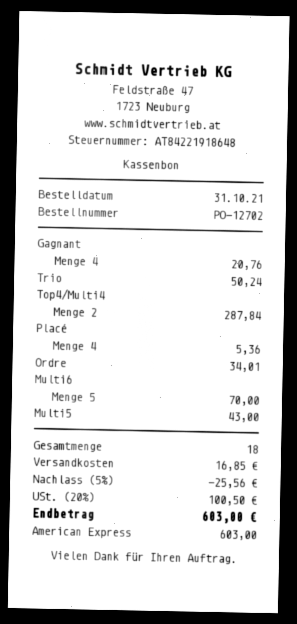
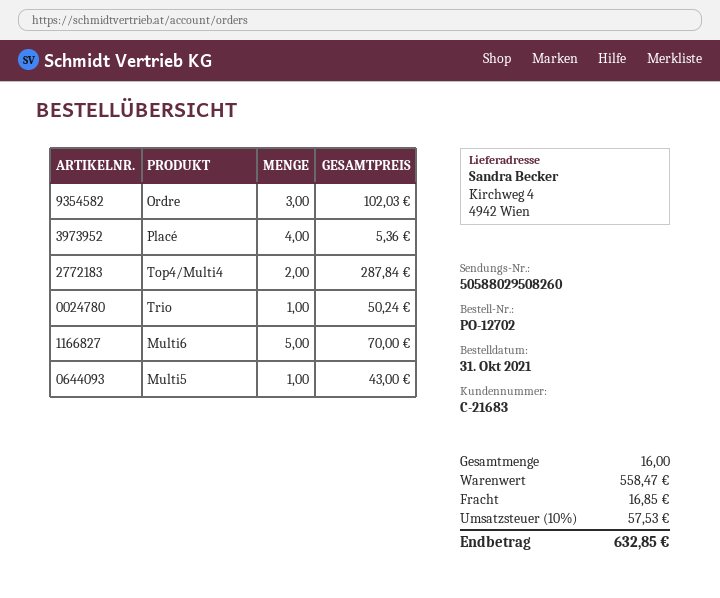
Gagnant: 4 for 20.76 -> none
Ordre: 1 for 34.01 -> 3 for 102.03
total quantity: 18 -> 16
discount: 5% = 25.56 -> none
tax: 20% = 100.50 -> 10% = 57.53
total: 603.00 -> 632.85

